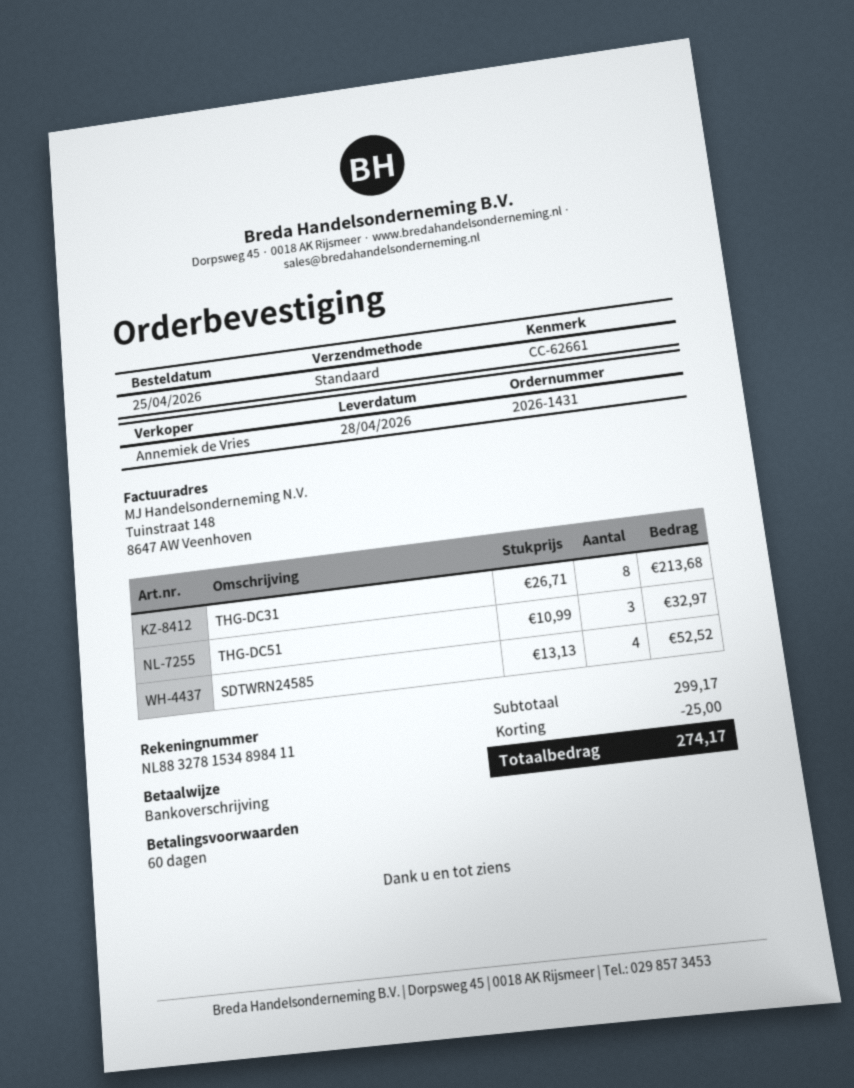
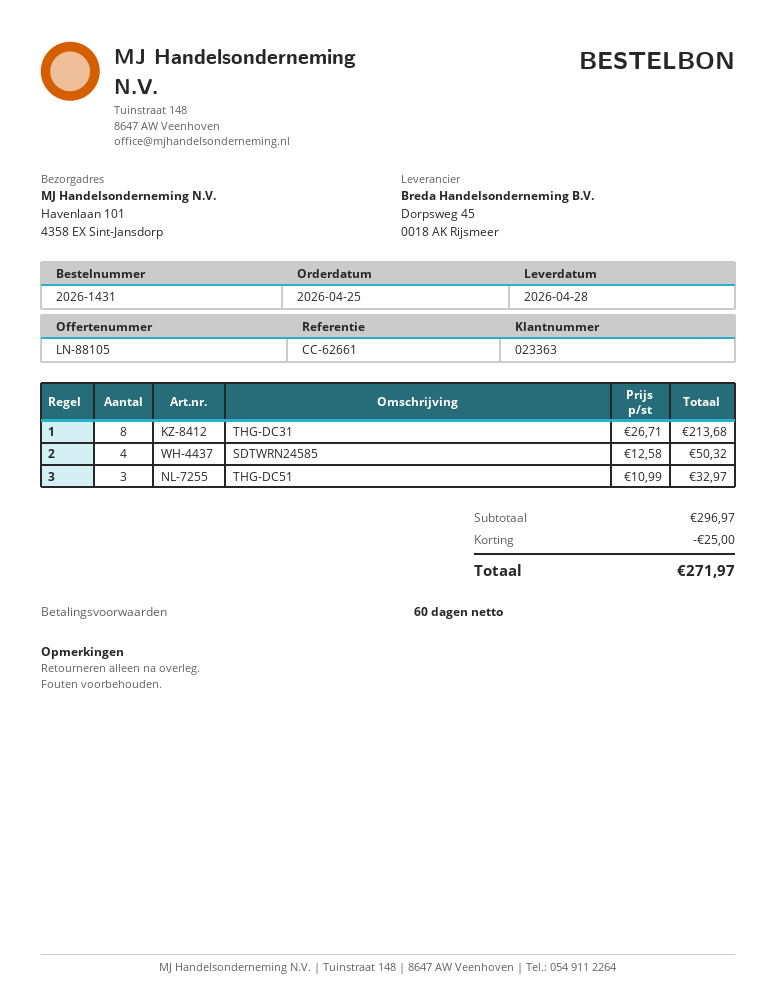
SDTWRN24585: 4 x 13.13 = 52.52 -> 4 x 12.58 = 50.32
subtotal: 299.17 -> 296.97
total: 274.17 -> 271.97

